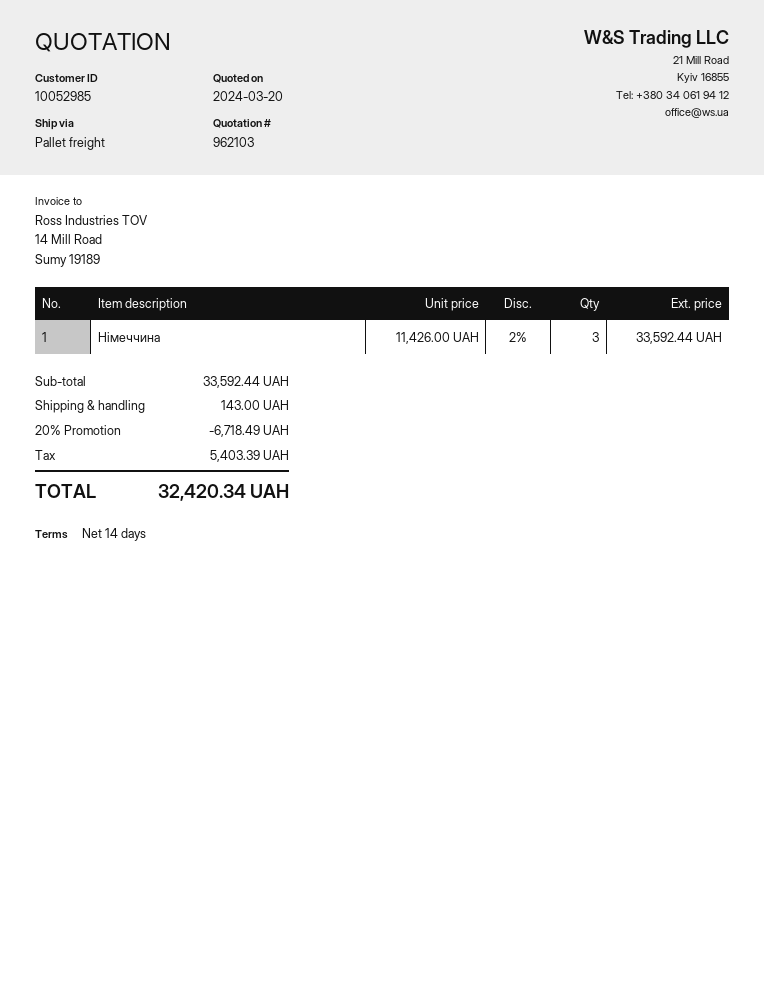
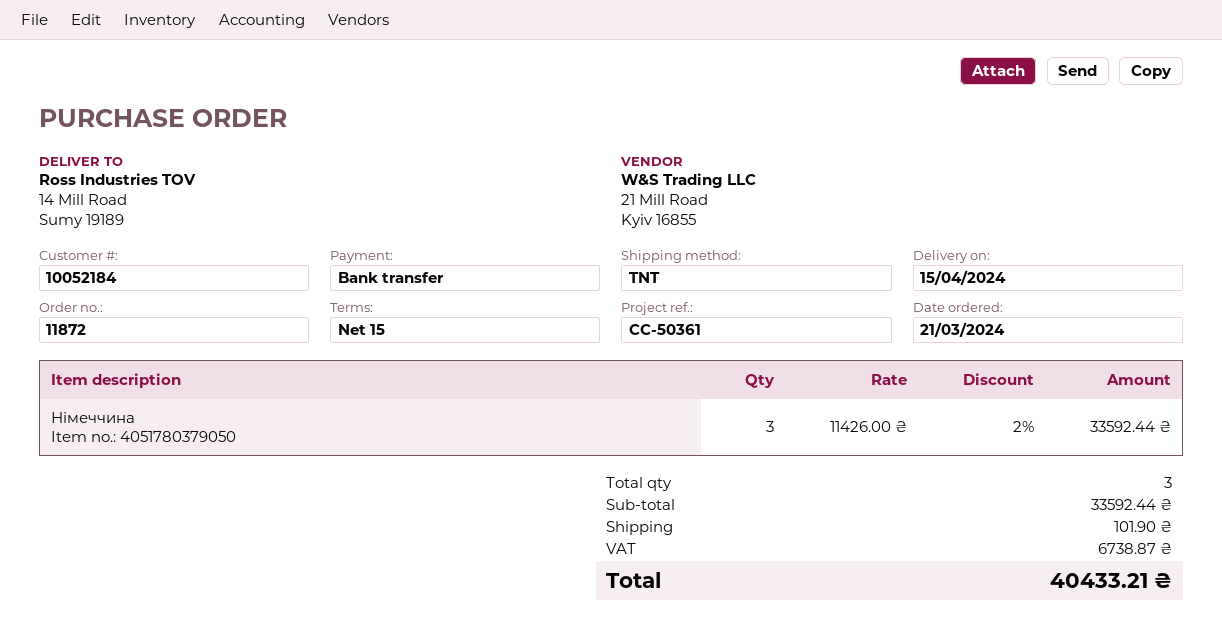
payment terms: 14 days -> 15 days
customer number: 10052985 -> 10052184
shipping method: pallet freight -> TNT
discount: 20% = 6718.49 -> none
shipping: 143.00 -> 101.90
tax: 5403.39 -> 6738.87
total: 32420.34 -> 40433.21

